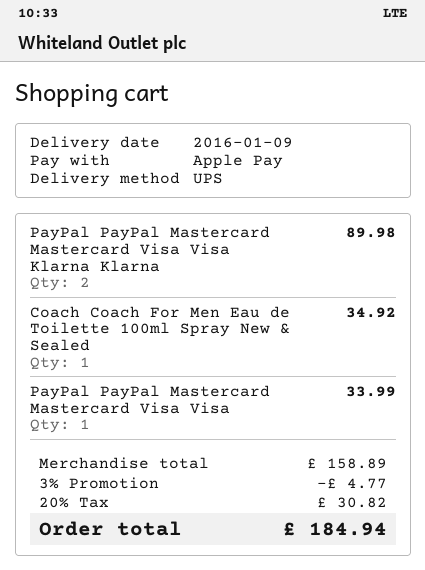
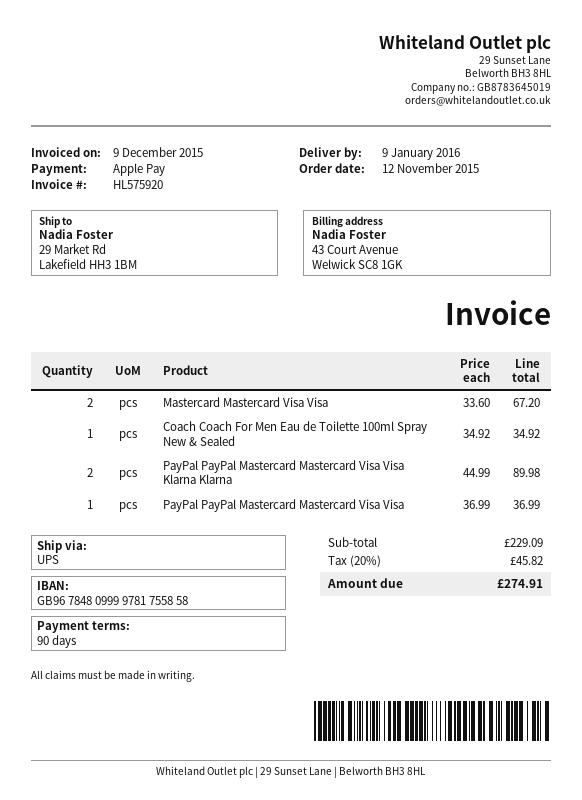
PayPal PayPal Mastercard Mastercard Visa Visa: 1 for 33.99 -> 1 for 36.99
Mastercard Mastercard Visa Visa: none -> 2 for 67.20
subtotal: 158.89 -> 229.09
discount: 3% = 4.77 -> none
tax: 20% = 30.82 -> 20% = 45.82
total: 184.94 -> 274.91

